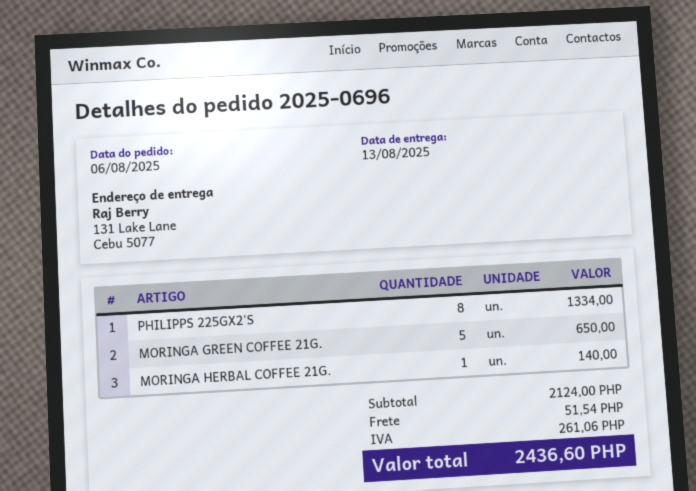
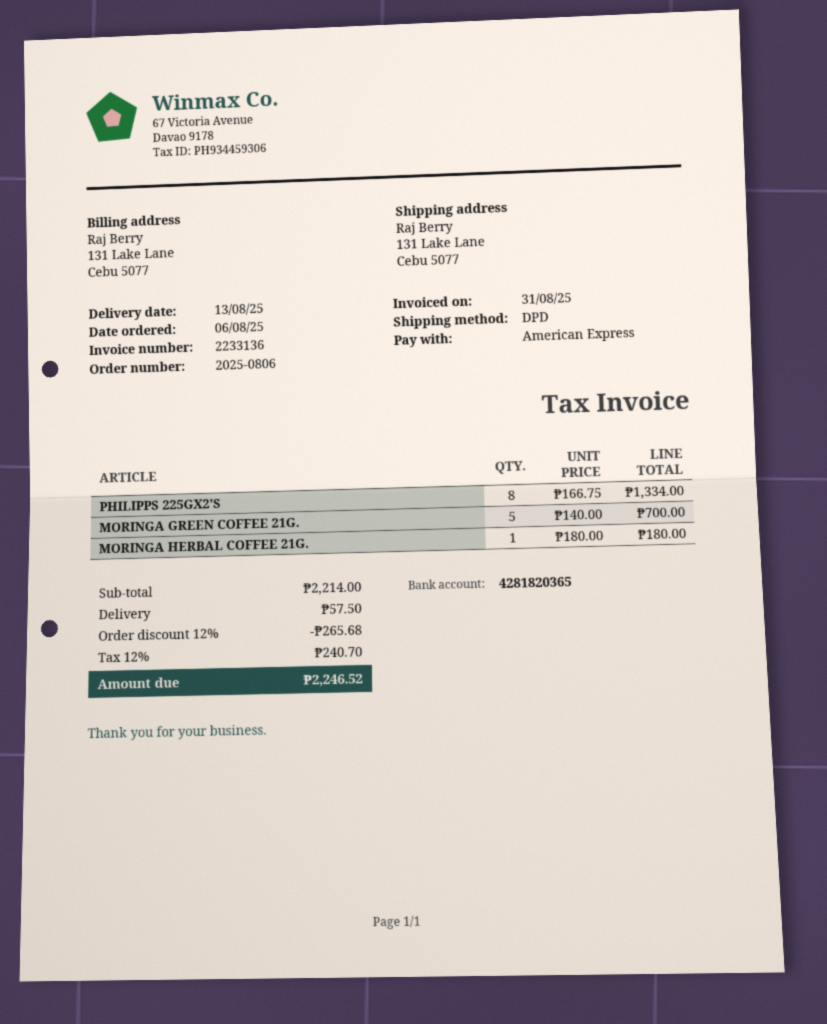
order number: 2025-0696 -> 2025-0806
MORINGA GREEN COFFEE 21G.: 5 for 650.00 -> 5 for 700.00
MORINGA HERBAL COFFEE 21G.: 1 for 140.00 -> 1 for 180.00
subtotal: 2124.00 -> 2214.00
discount: none -> 12% = 265.68
shipping: 51.54 -> 57.50
tax: 261.06 -> 240.70
total: 2436.60 -> 2246.52

